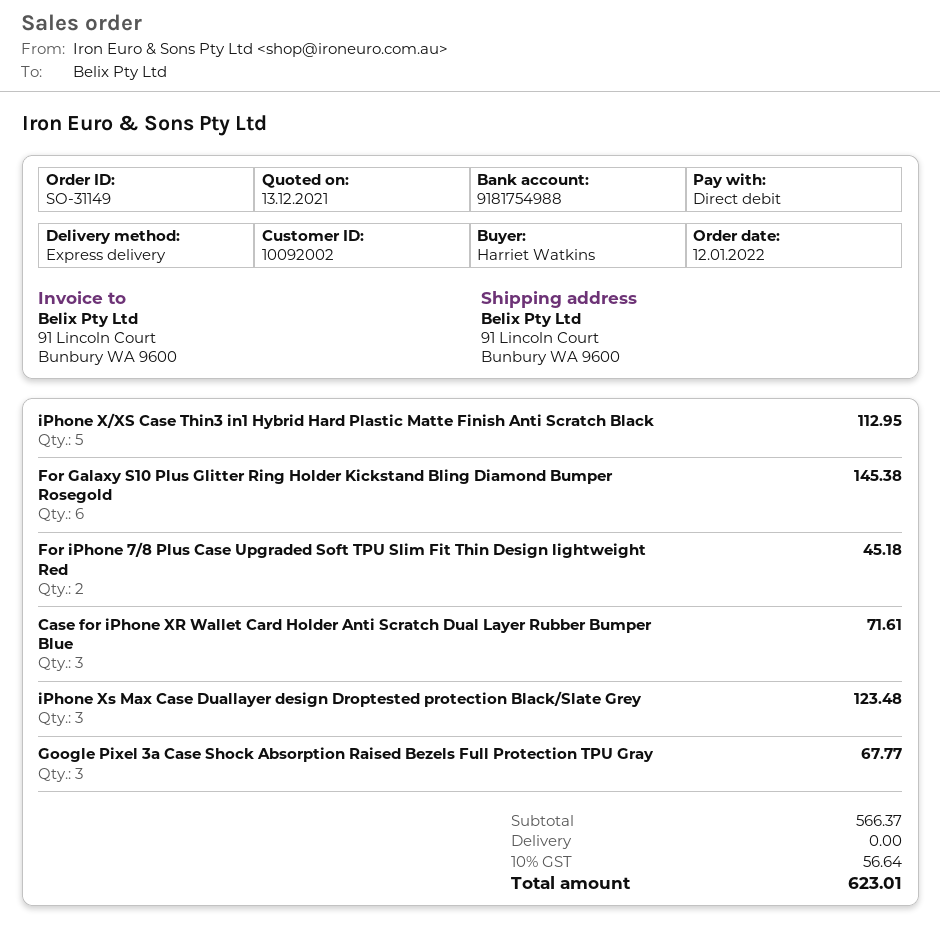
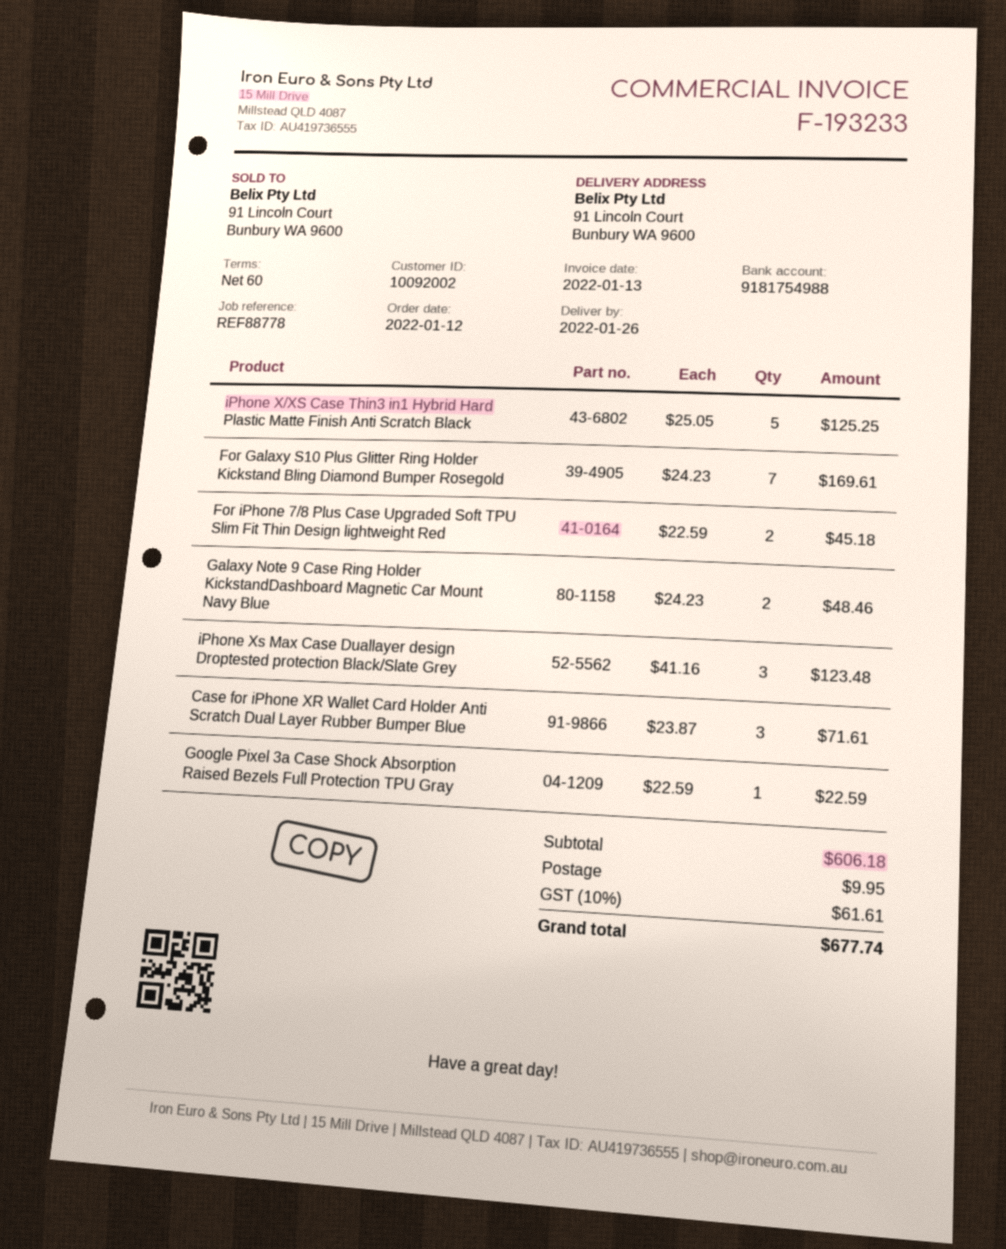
iPhone X/XS Case Thin3 in1 Hybrid Hard Plastic Matte Finish Anti Scratch Black: 5 for 112.95 -> 5 for 125.25
For Galaxy S10 Plus Glitter Ring Holder Kickstand Bling Diamond Bumper Rosegold: 6 for 145.38 -> 7 for 169.61
Google Pixel 3a Case Shock Absorption Raised Bezels Full Protection TPU Gray: 3 for 67.77 -> 1 for 22.59
Galaxy Note 9 Case Ring Holder KickstandDashboard Magnetic Car Mount Navy Blue: none -> 2 for 48.46
subtotal: 566.37 -> 606.18
shipping: 0.00 -> 9.95
tax: 10% = 56.64 -> 10% = 61.61
total: 623.01 -> 677.74

